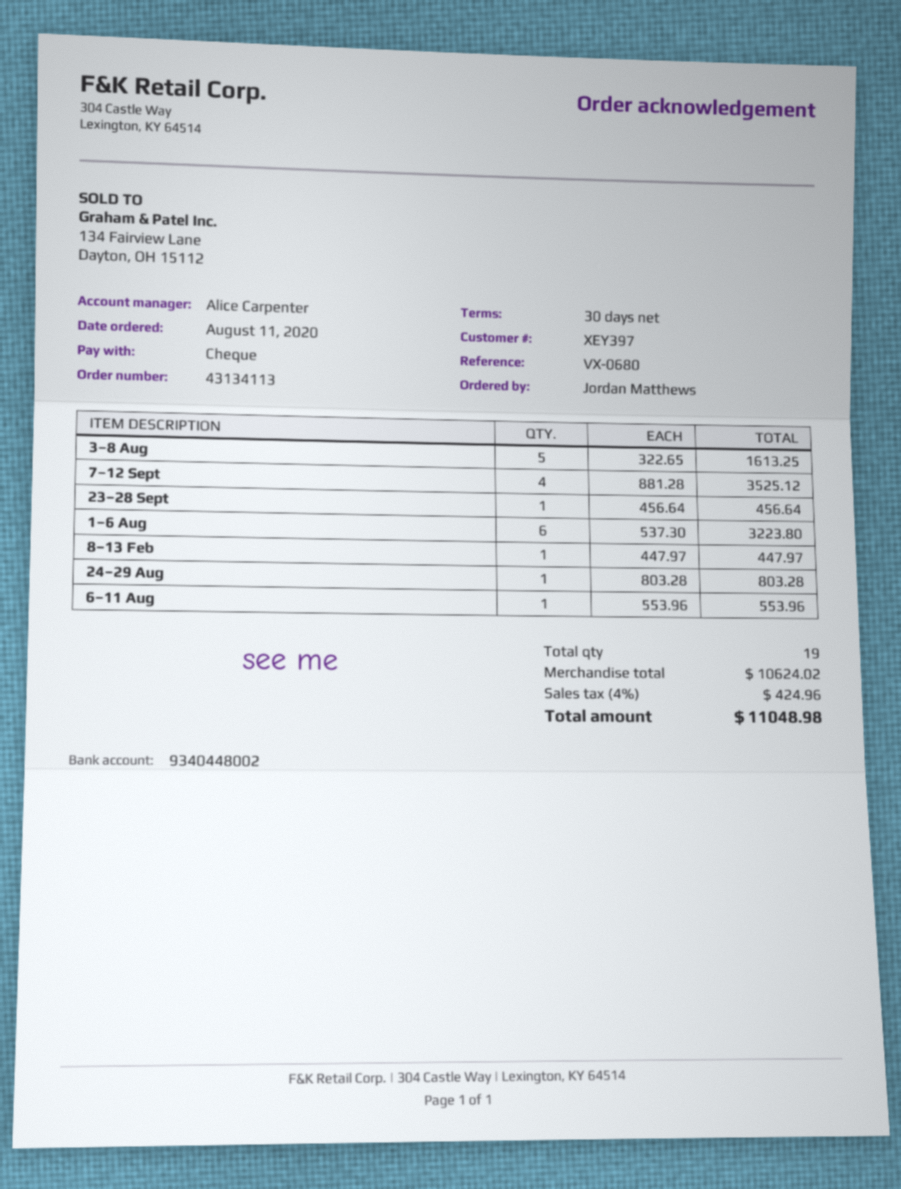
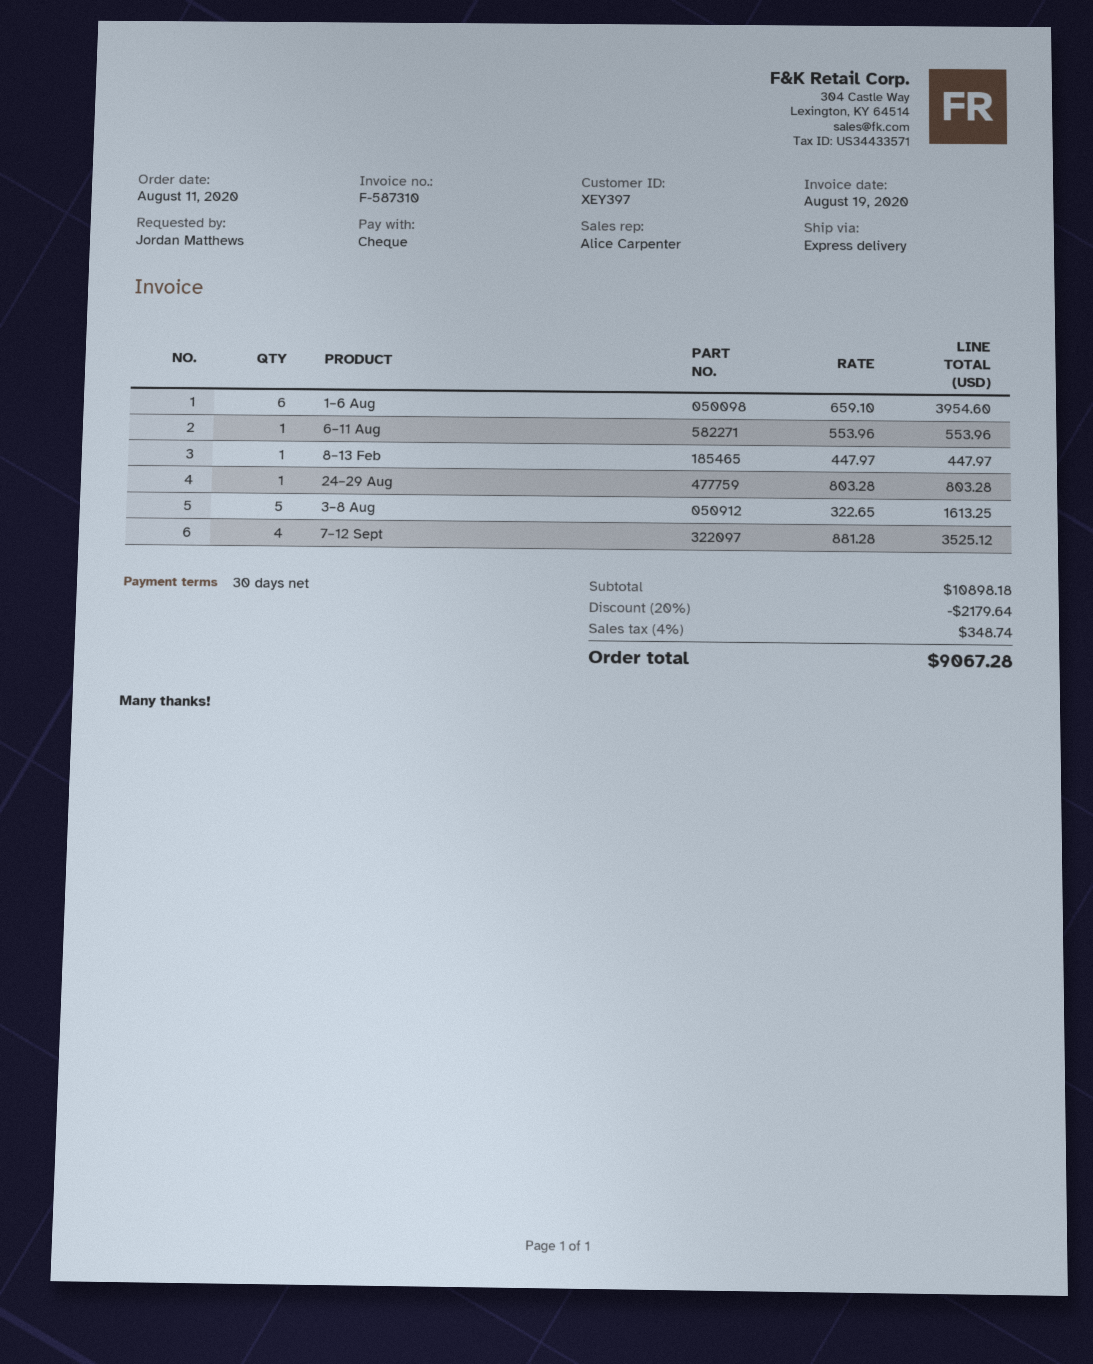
23–28 Sept: 1 x 456.64 = 456.64 -> none
1–6 Aug: 6 x 537.30 = 3223.80 -> 6 x 659.10 = 3954.60
subtotal: 10624.02 -> 10898.18
discount: none -> 20% = 2179.64
tax: 4% = 424.96 -> 4% = 348.74
total: 11048.98 -> 9067.28

